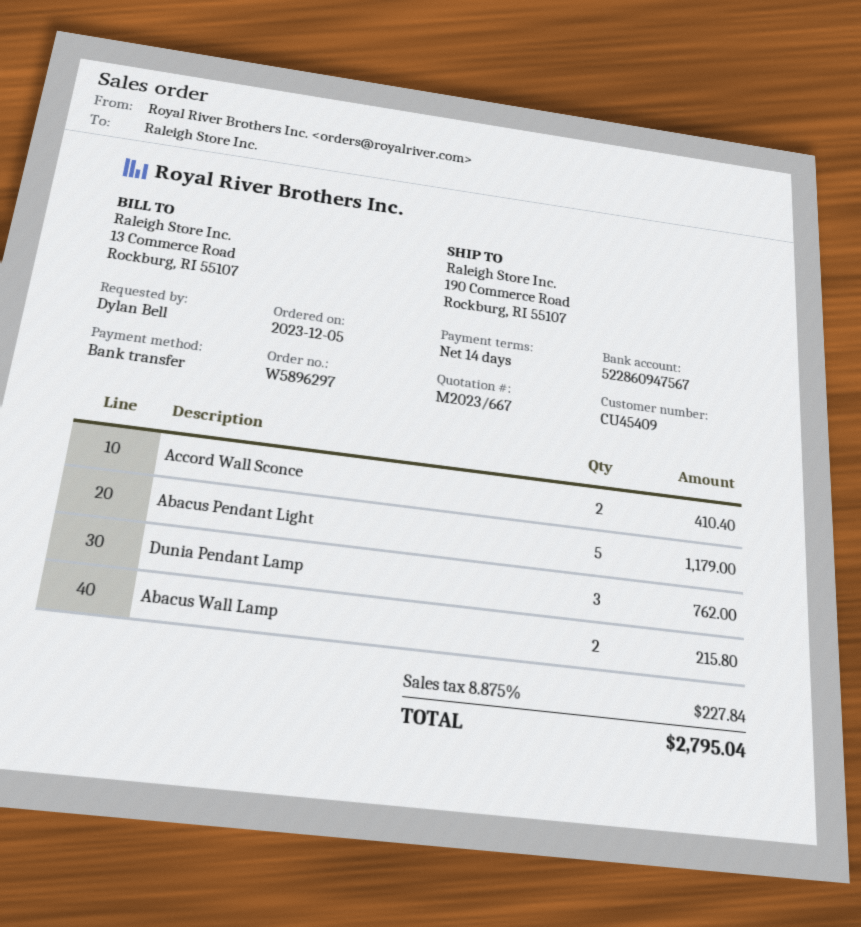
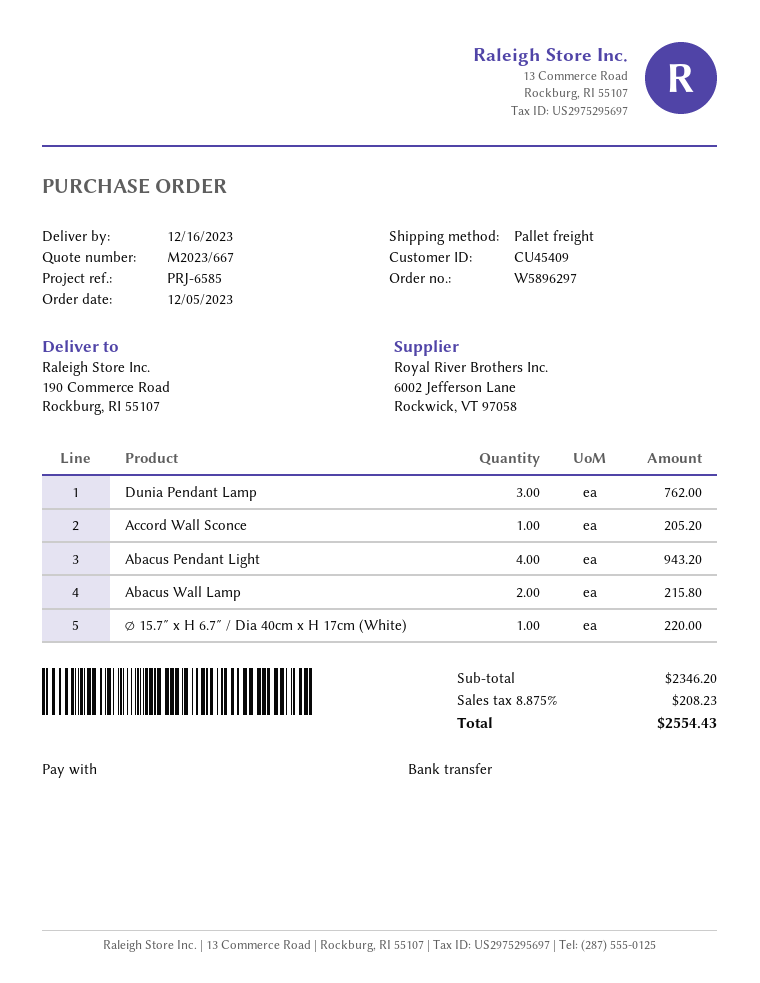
Accord Wall Sconce: 2 for 410.40 -> 1 for 205.20
Abacus Pendant Light: 5 for 1179.00 -> 4 for 943.20
∅ 15.7″ x H 6.7″ / Dia 40cm x H 17cm (White): none -> 1 for 220.00
tax: 8.875% = 227.84 -> 8.875% = 208.23
total: 2795.04 -> 2554.43

